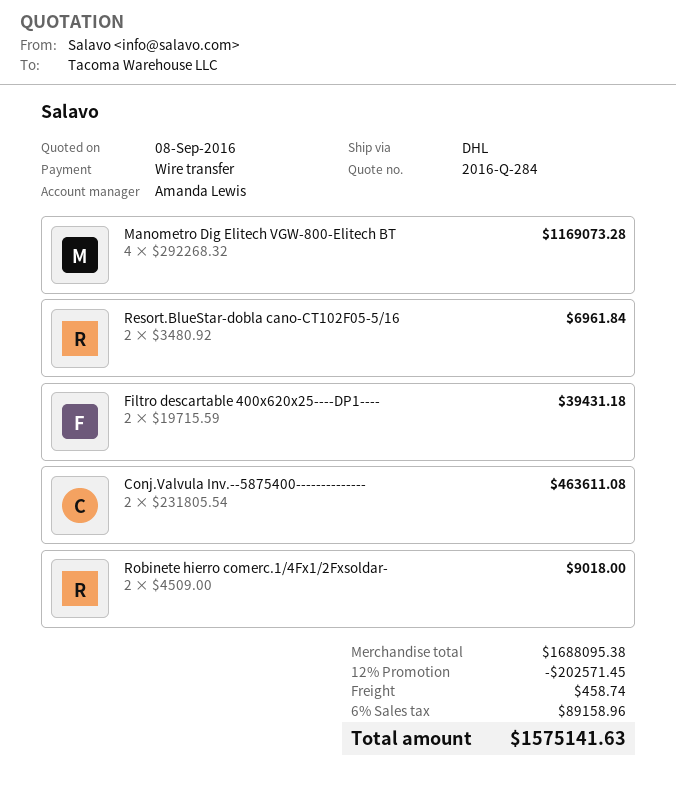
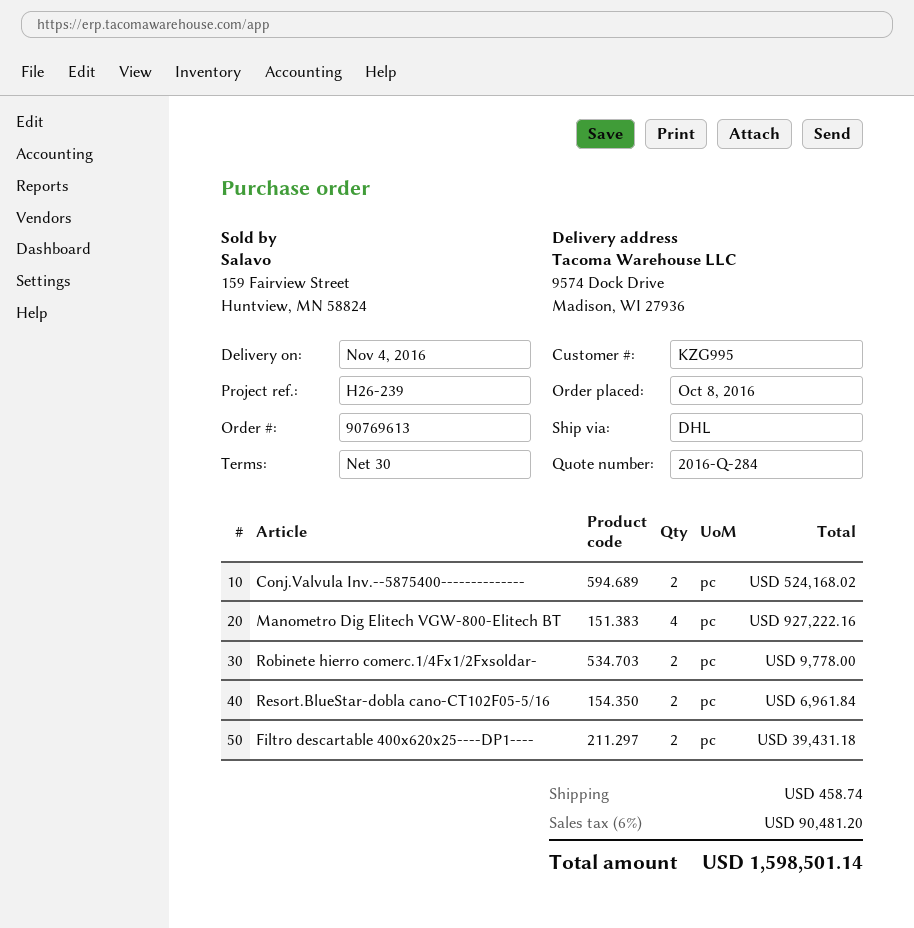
Manometro Dig Elitech VGW-800-Elitech BT: 4 for 1169073.28 -> 4 for 927222.16
Conj.Valvula Inv.--5875400--------------: 2 for 463611.08 -> 2 for 524168.02
Robinete hierro comerc.1/4Fx1/2Fxsoldar-: 2 for 9018.00 -> 2 for 9778.00
discount: 12% = 202571.45 -> none
tax: 6% = 89158.96 -> 6% = 90481.20
total: 1575141.63 -> 1598501.14

